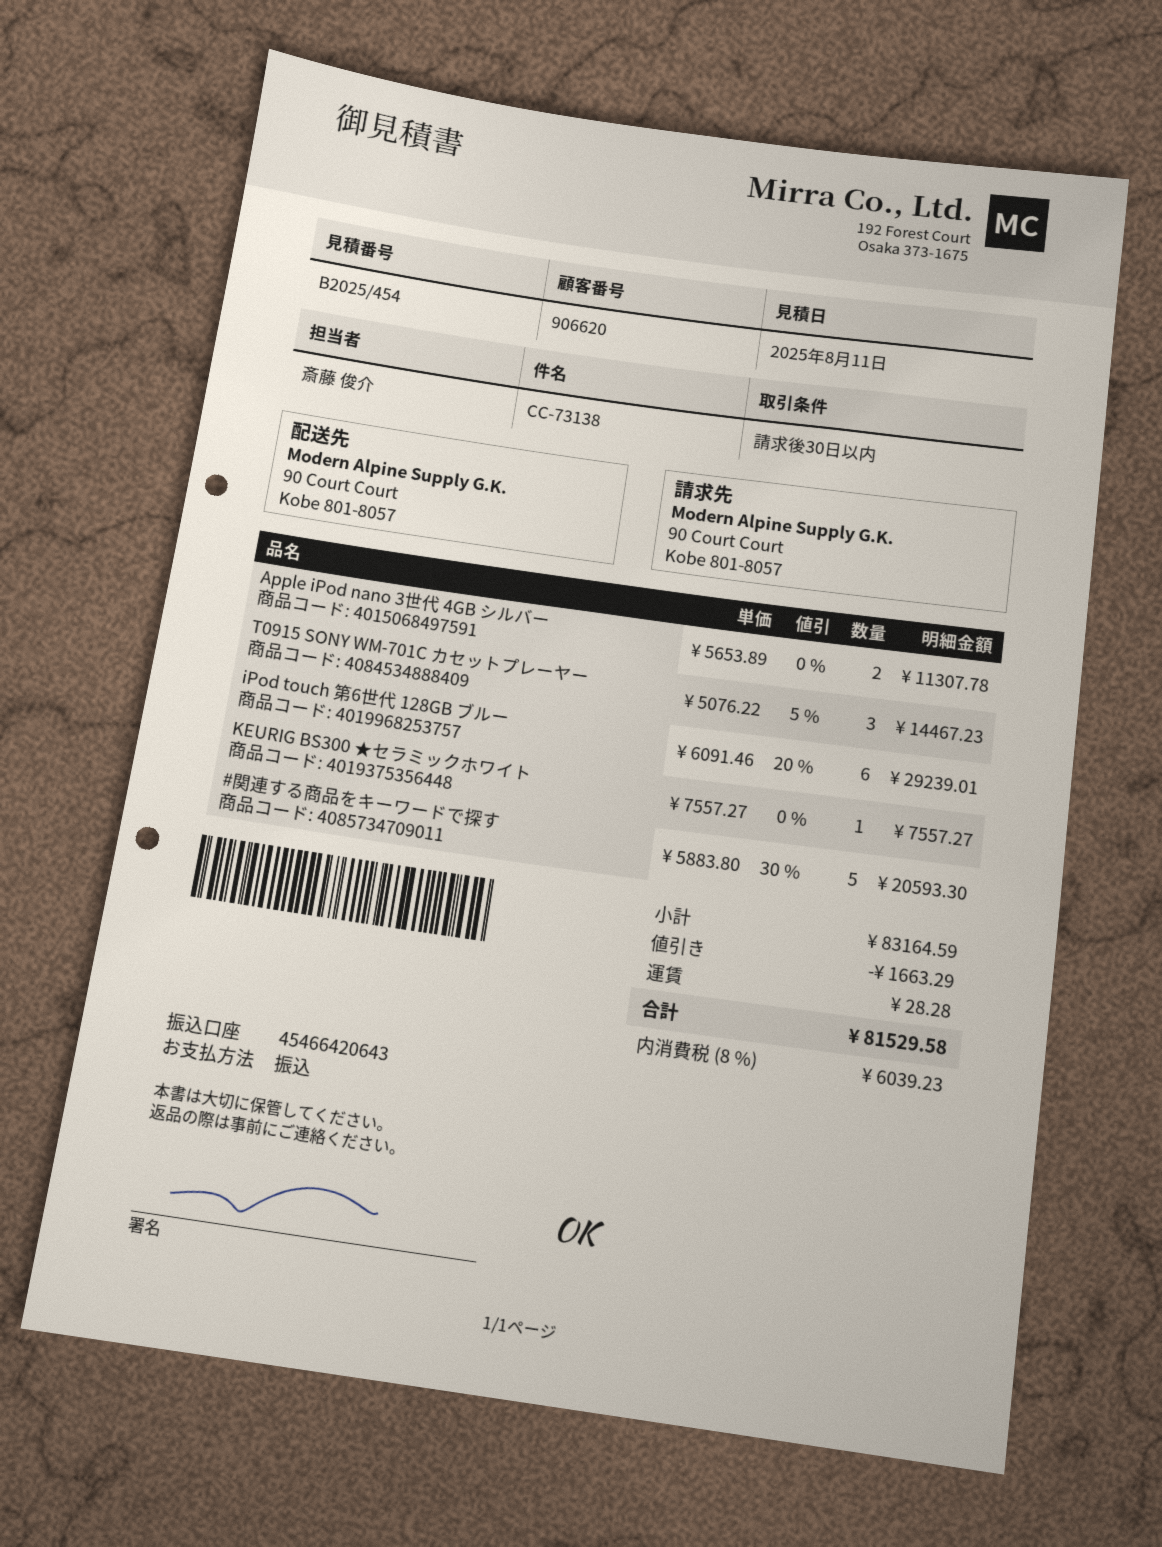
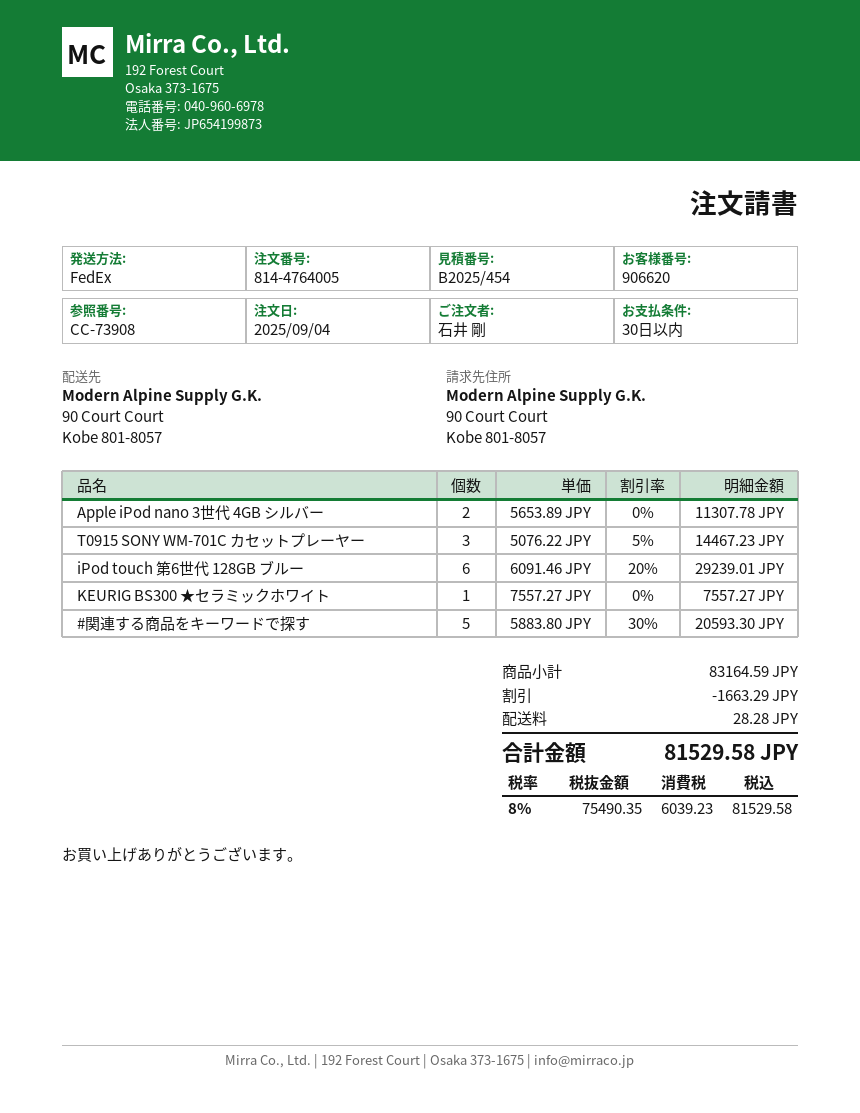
reference: CC-73138 -> CC-73908

